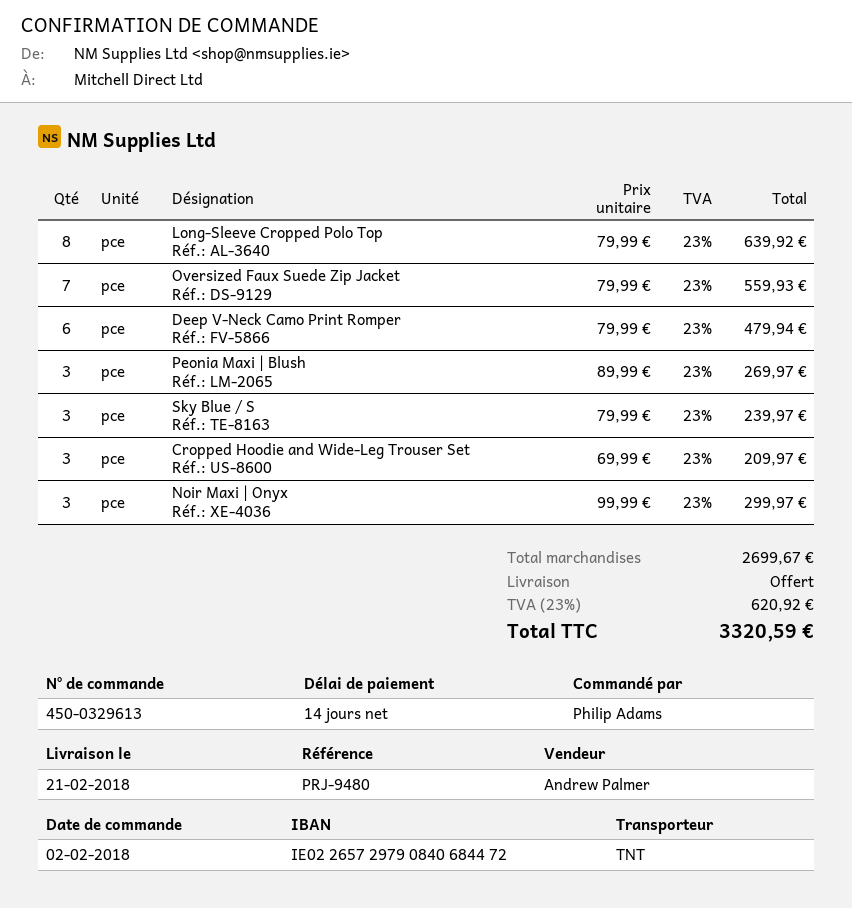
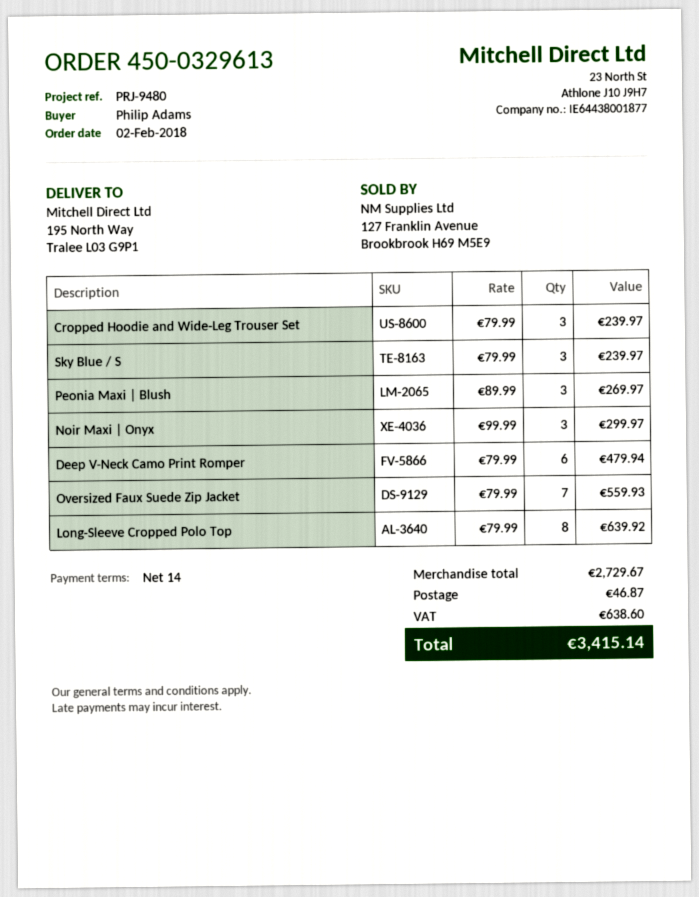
Cropped Hoodie and Wide-Leg Trouser Set: 3 x 69.99 = 209.97 -> 3 x 79.99 = 239.97
subtotal: 2699.67 -> 2729.67
shipping: 0.00 -> 46.87
tax: 620.92 -> 638.60
total: 3320.59 -> 3415.14

